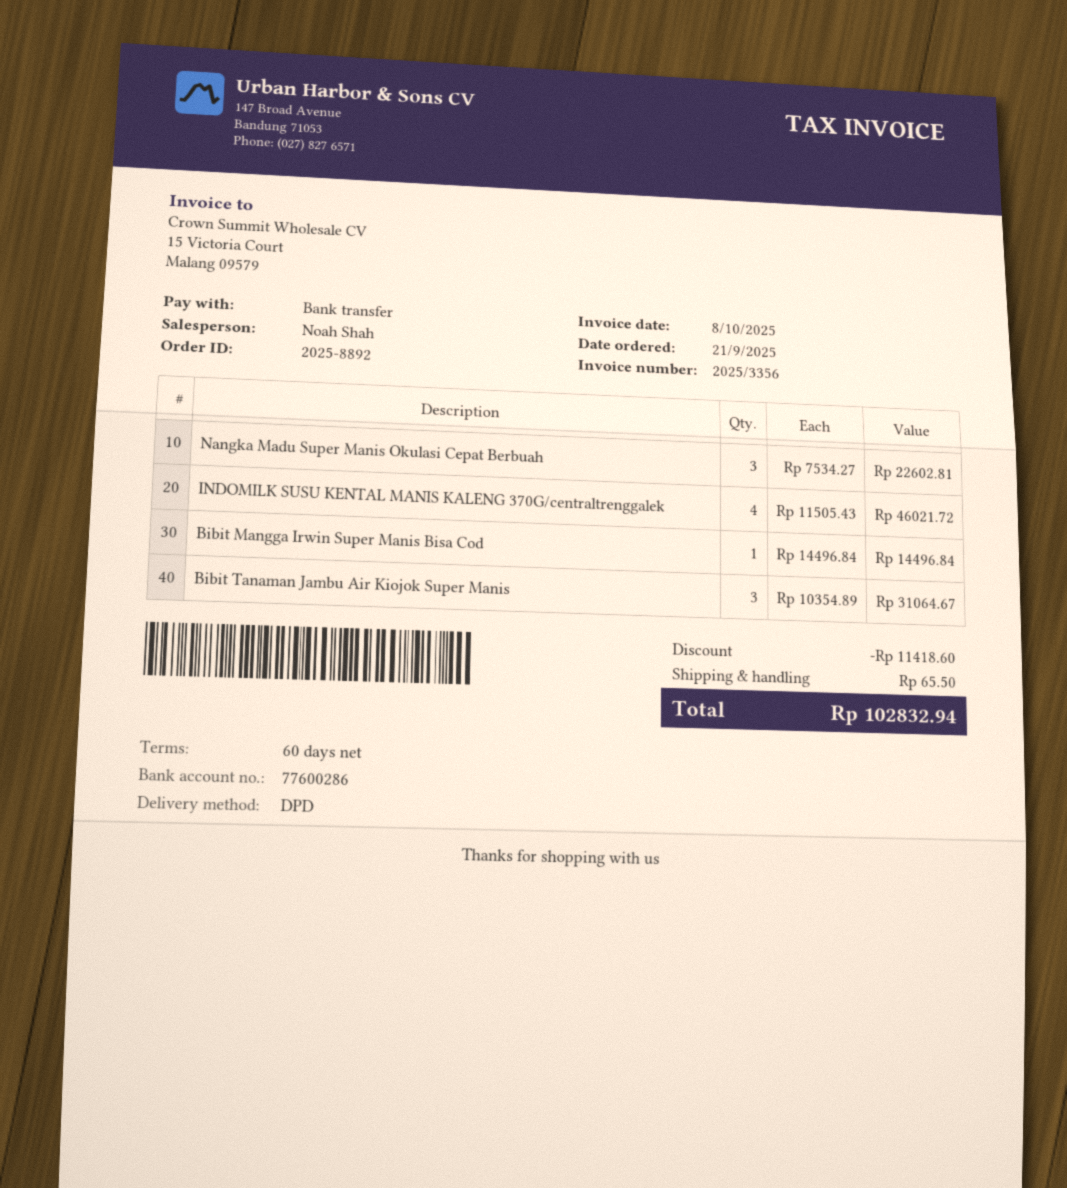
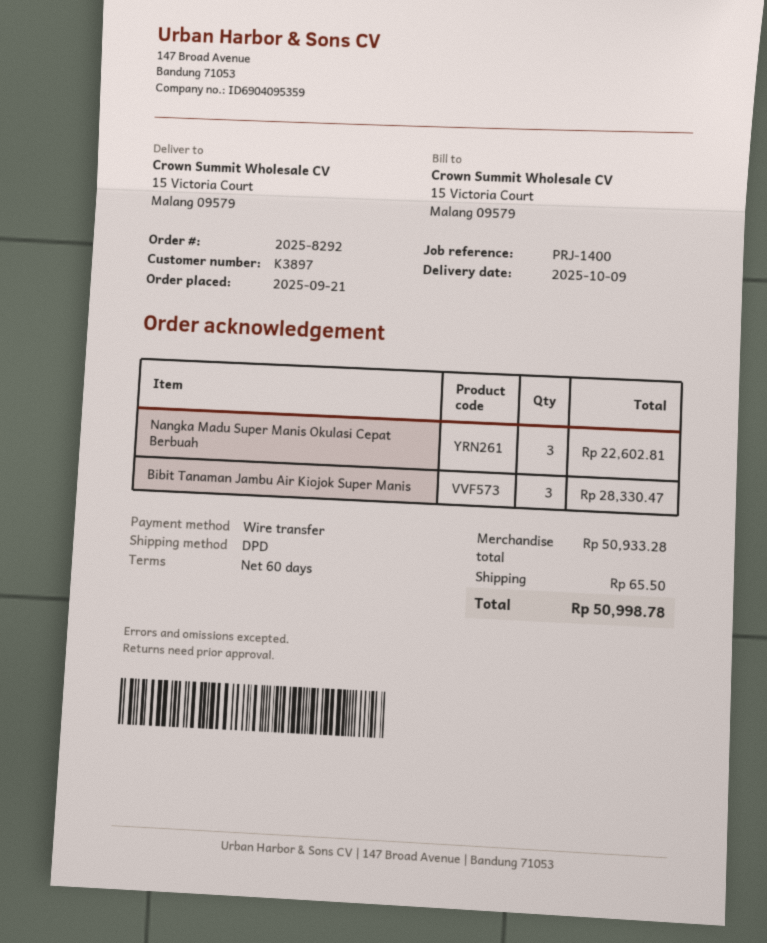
order number: 2025-8892 -> 2025-8292
INDOMILK SUSU KENTAL MANIS KALENG 370G/centraltrenggalek: 4 for 46021.72 -> none
Bibit Mangga Irwin Super Manis Bisa Cod: 1 for 14496.84 -> none
Bibit Tanaman Jambu Air Kiojok Super Manis: 3 for 31064.67 -> 3 for 28330.47
discount: 11418.60 -> none
total: 102832.94 -> 50998.78

